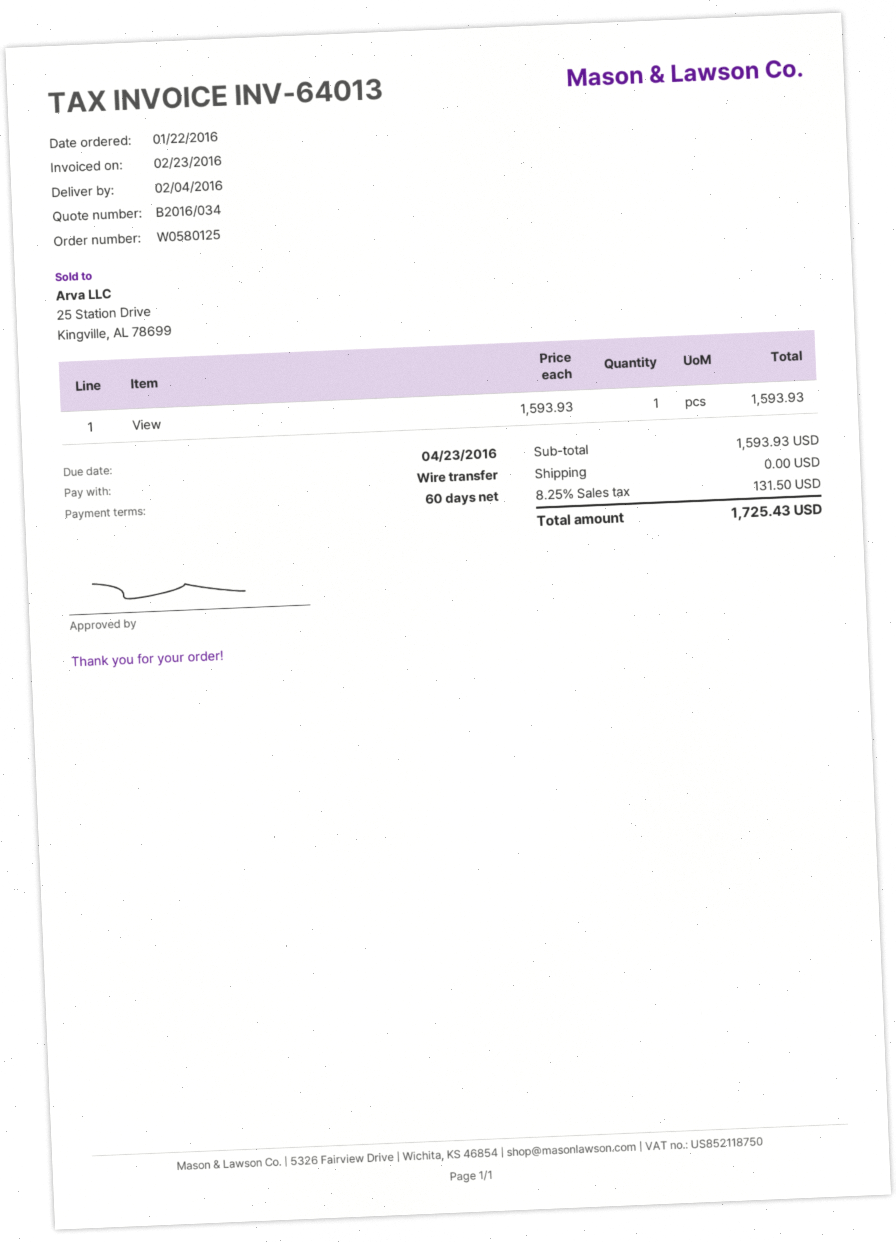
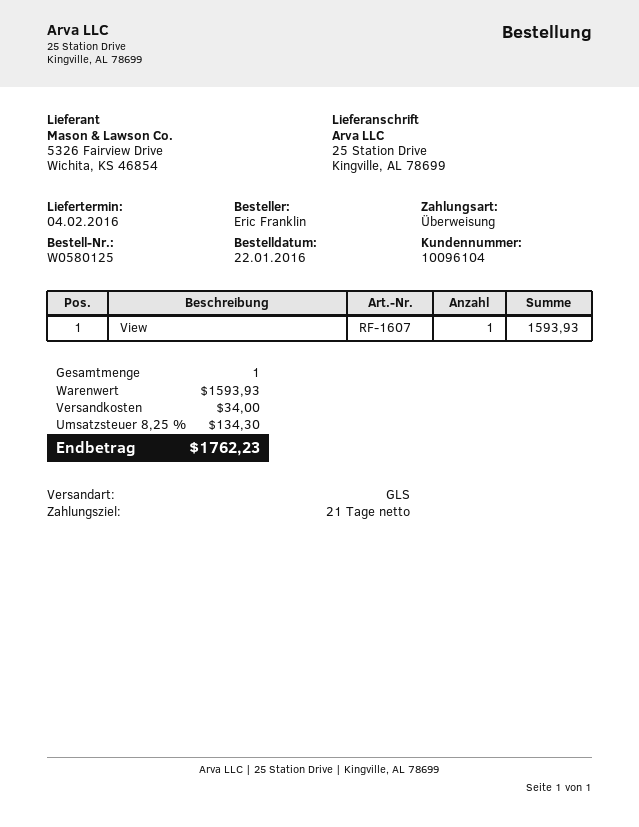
payment terms: 60 days -> 21 days
shipping: 0.00 -> 34.00
tax: 8.25% = 131.50 -> 8.25% = 134.30
total: 1725.43 -> 1762.23

